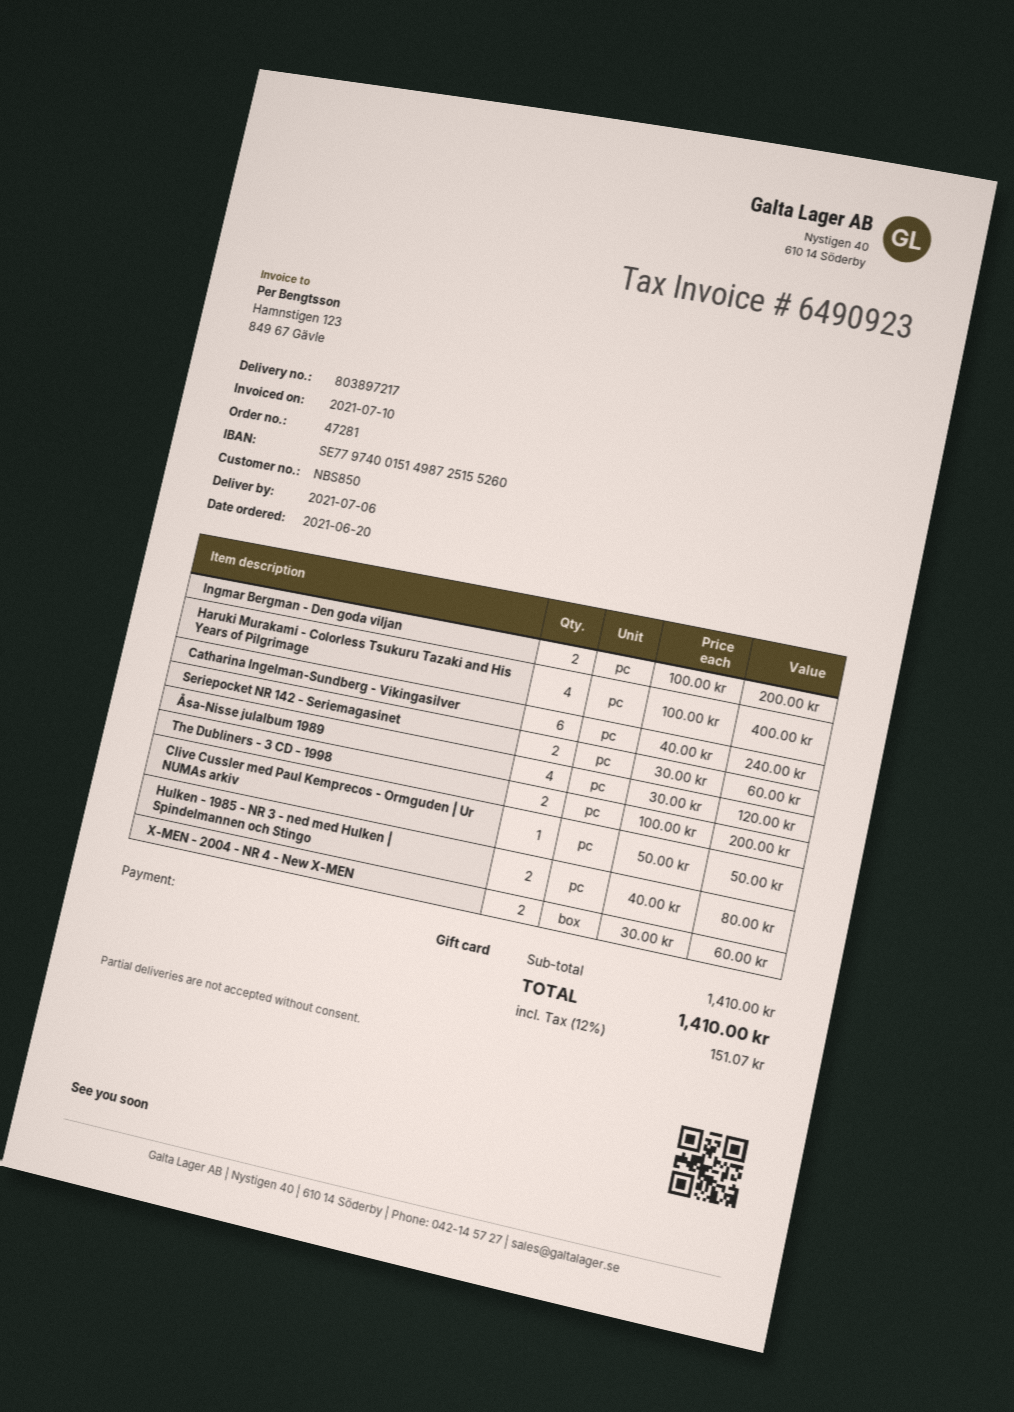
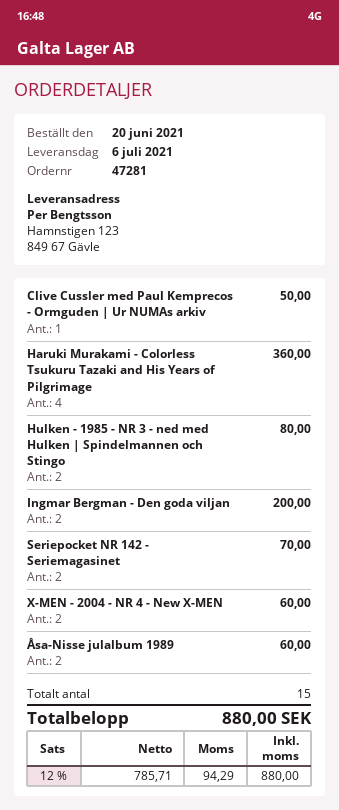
Haruki Murakami - Colorless Tsukuru Tazaki and His Years of Pilgrimage: 4 for 400.00 -> 4 for 360.00
Catharina Ingelman-Sundberg - Vikingasilver: 6 for 240.00 -> none
Seriepocket NR 142 - Seriemagasinet: 2 for 60.00 -> 2 for 70.00
Åsa-Nisse julalbum 1989: 4 for 120.00 -> 2 for 60.00
The Dubliners - 3 CD - 1998: 2 for 200.00 -> none
tax: 12% = 151.07 -> 12% = 94.29
total: 1410.00 -> 880.00

